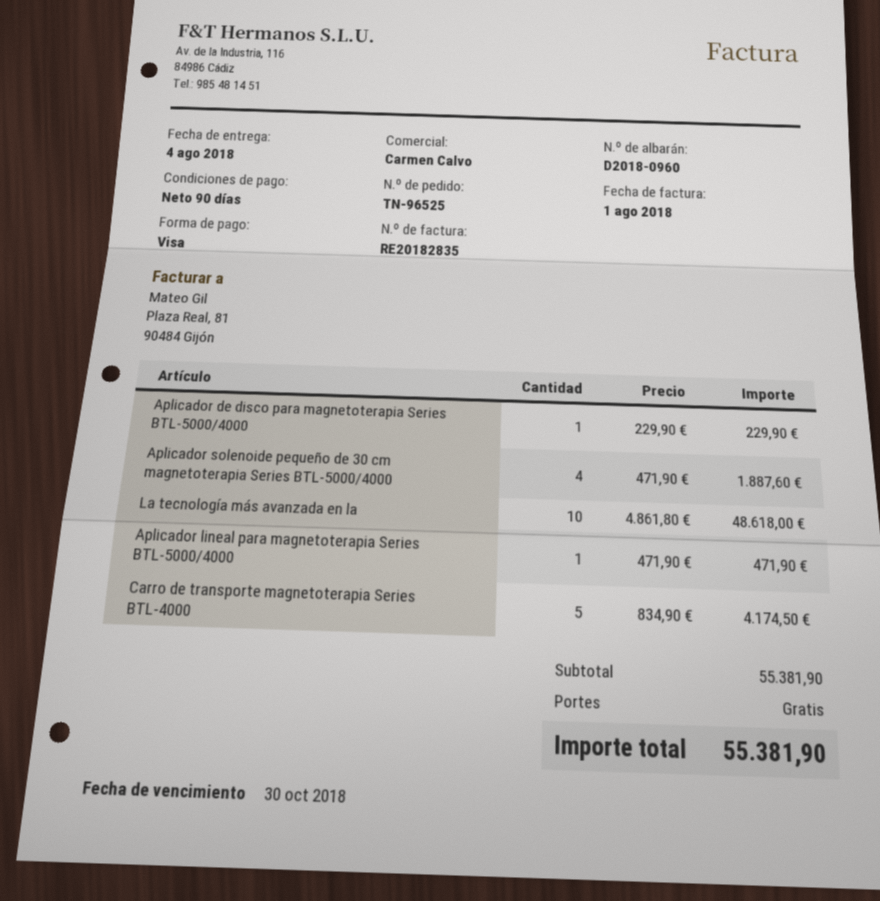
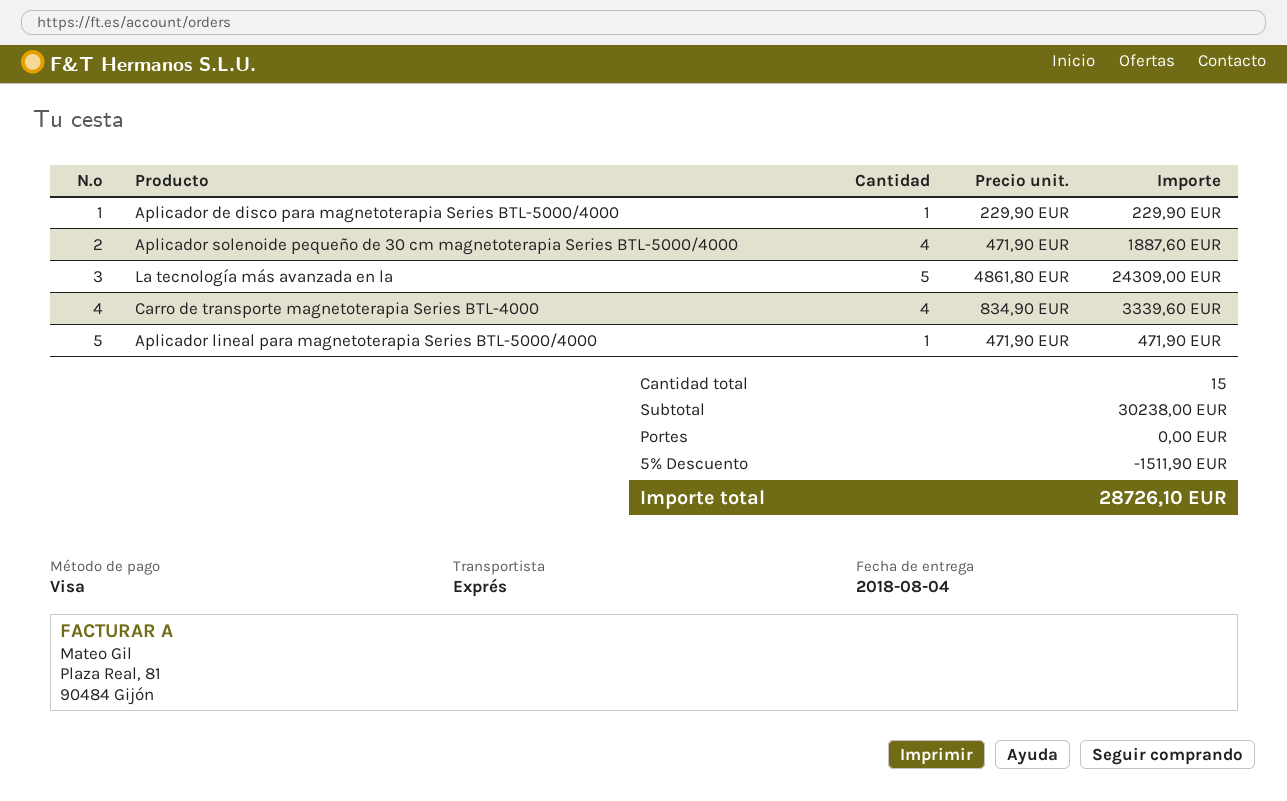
La tecnología más avanzada en la: 10 x 4861.80 = 48618.00 -> 5 x 4861.80 = 24309.00
Carro de transporte magnetoterapia Series BTL-4000: 5 x 834.90 = 4174.50 -> 4 x 834.90 = 3339.60
subtotal: 55381.90 -> 30238.00
discount: none -> 5% = 1511.90
total: 55381.90 -> 28726.10

